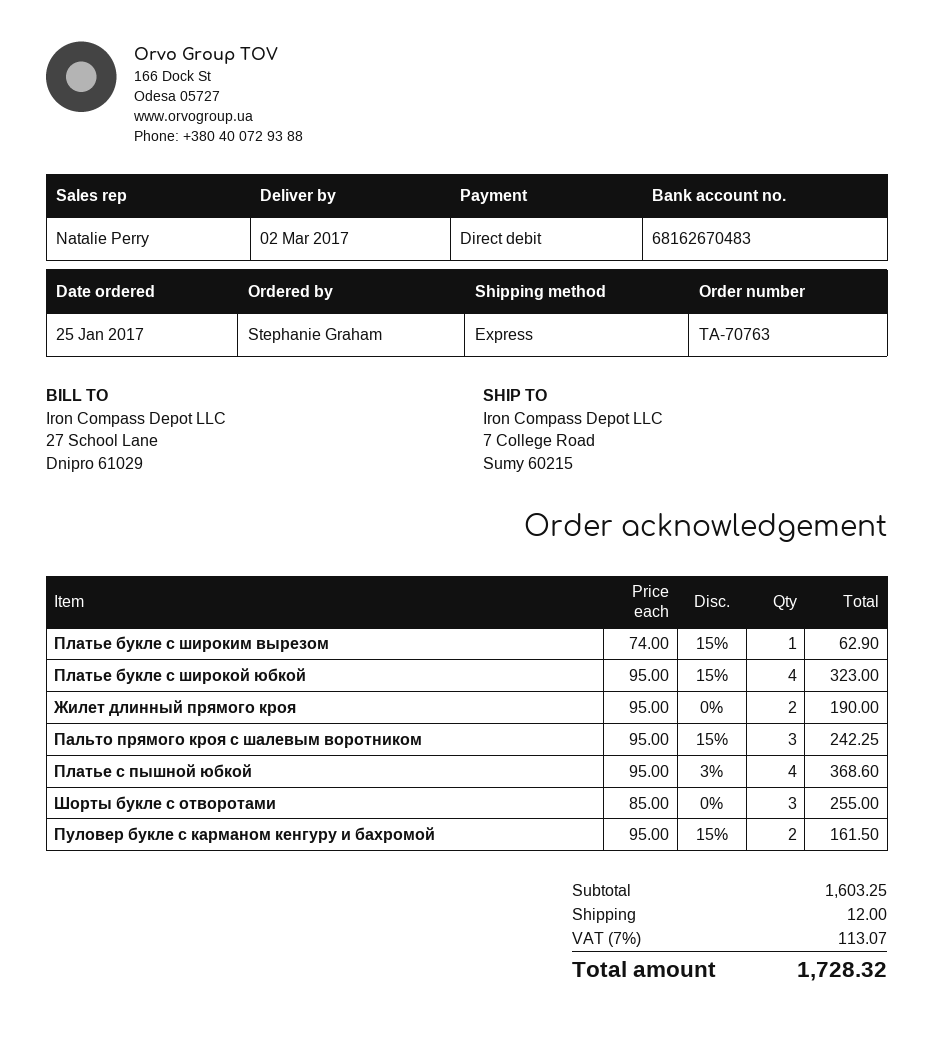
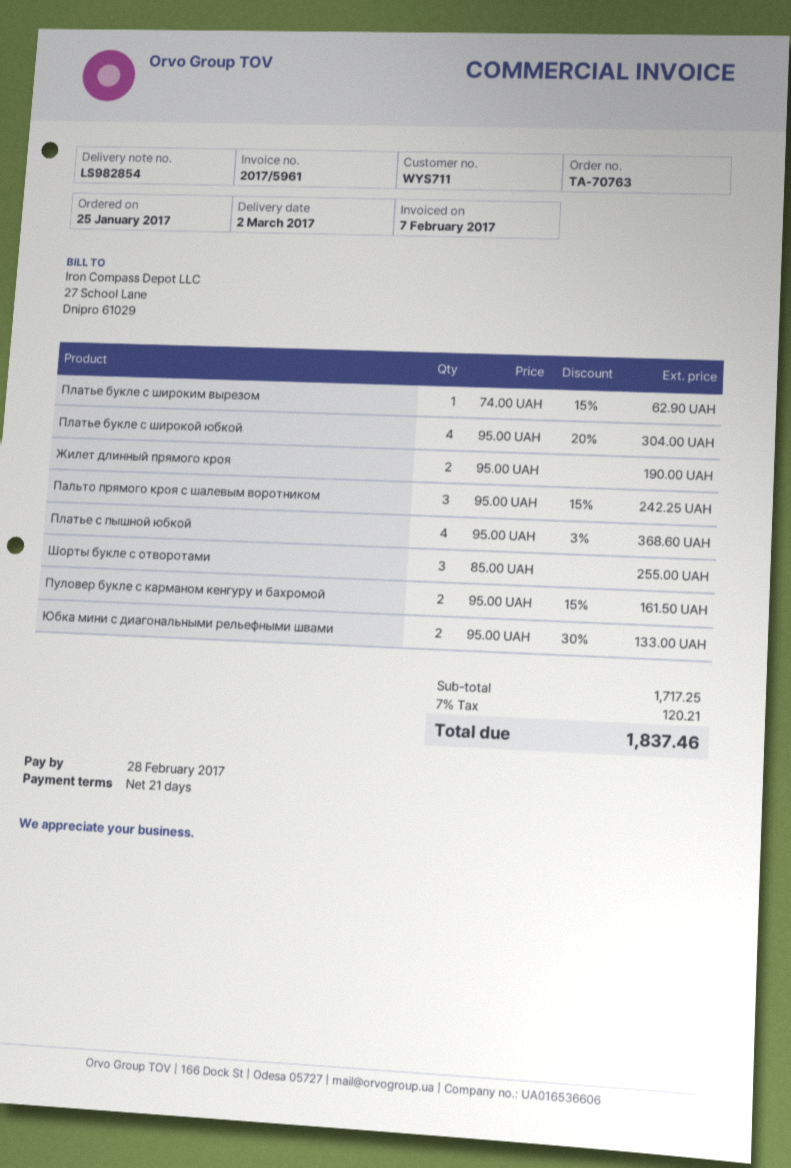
Платье букле с широкой юбкой: 4 x 95.00 - 15% = 323.00 -> 4 x 95.00 - 20% = 304.00
Юбка мини с диагональными рельефными швами: none -> 2 x 95.00 - 30% = 133.00
subtotal: 1603.25 -> 1717.25
shipping: 12.00 -> none
tax: 7% = 113.07 -> 7% = 120.21
total: 1728.32 -> 1837.46

